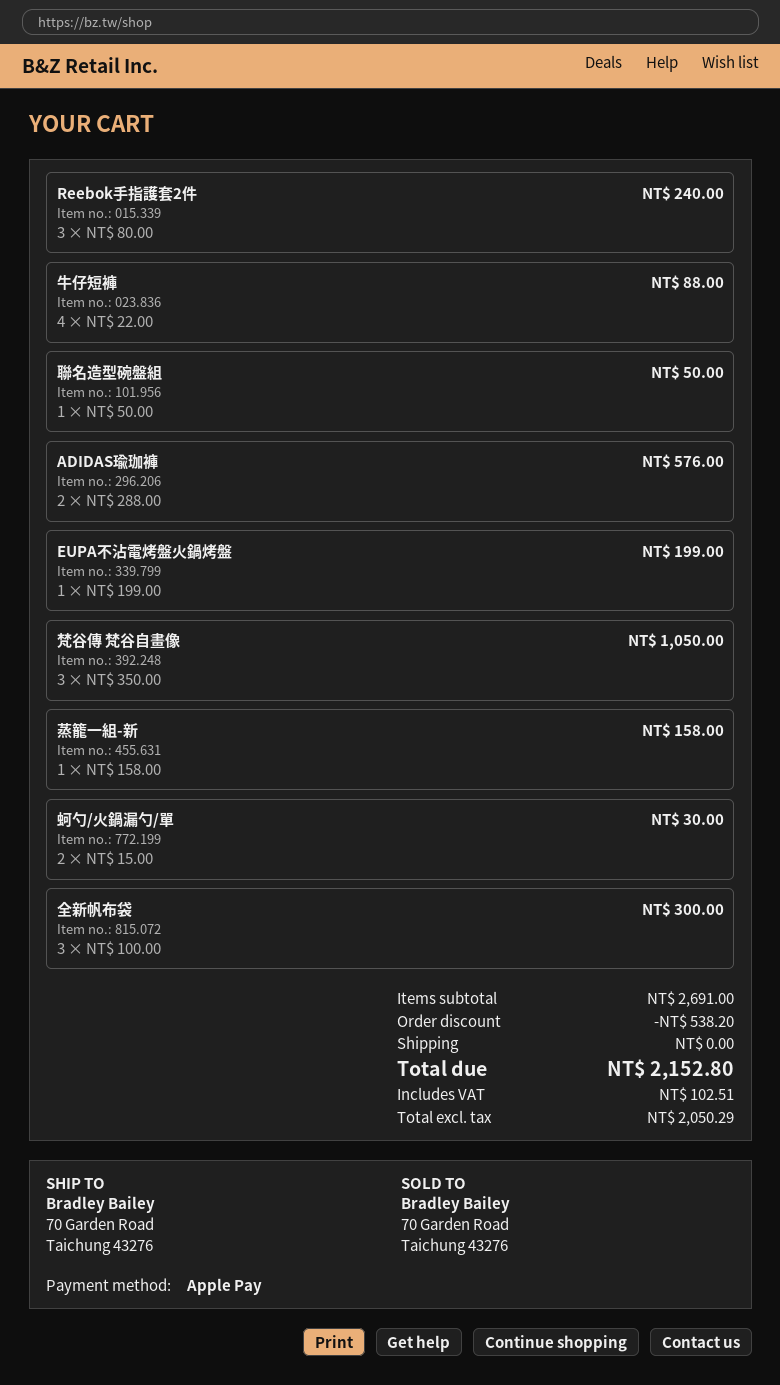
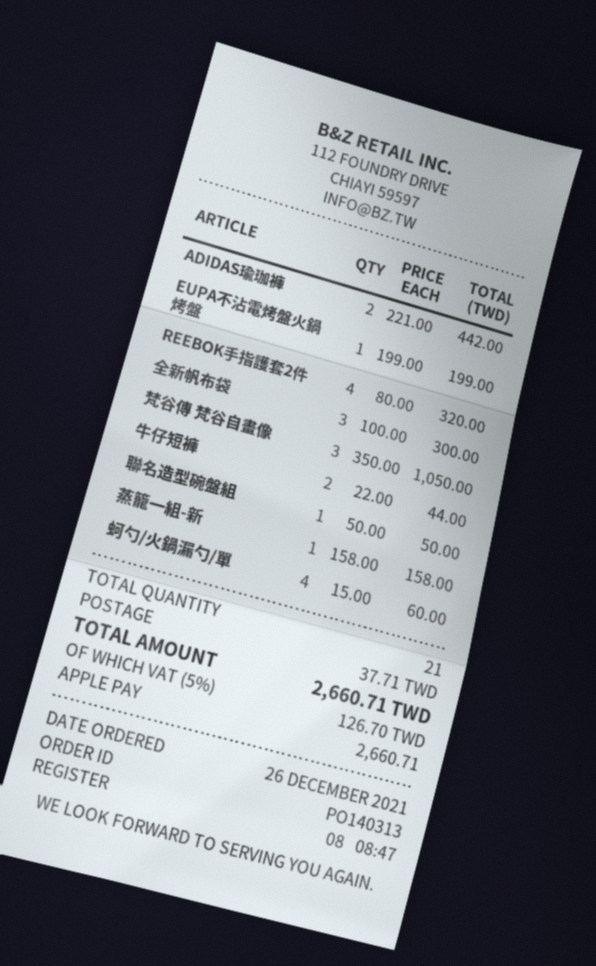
Reebok手指護套2件: 3 x 80.00 = 240.00 -> 4 x 80.00 = 320.00
牛仔短褲: 4 x 22.00 = 88.00 -> 2 x 22.00 = 44.00
ADIDAS瑜珈褲: 2 x 288.00 = 576.00 -> 2 x 221.00 = 442.00
蚵勺/火鍋漏勺/單: 2 x 15.00 = 30.00 -> 4 x 15.00 = 60.00
discount: 538.20 -> none
shipping: 0.00 -> 37.71
tax: 102.51 -> 126.70
total: 2152.80 -> 2660.71

